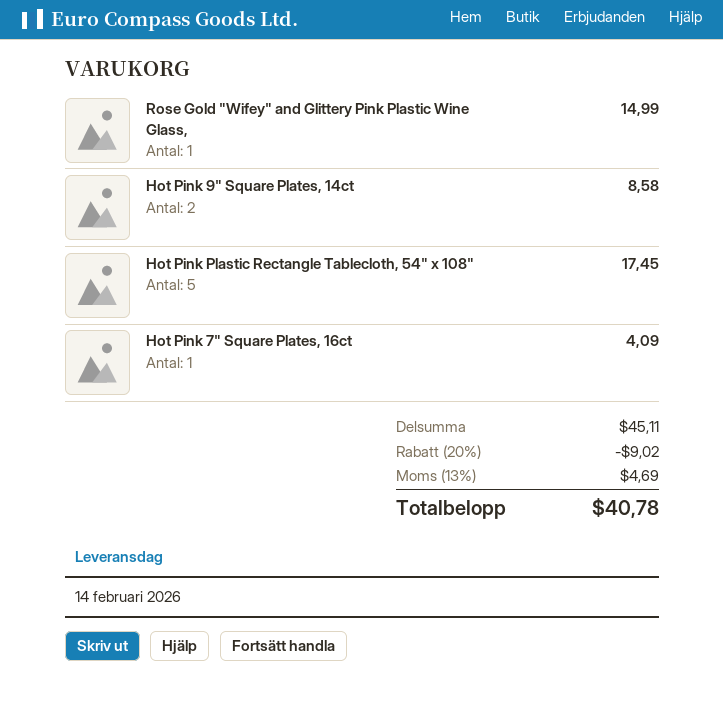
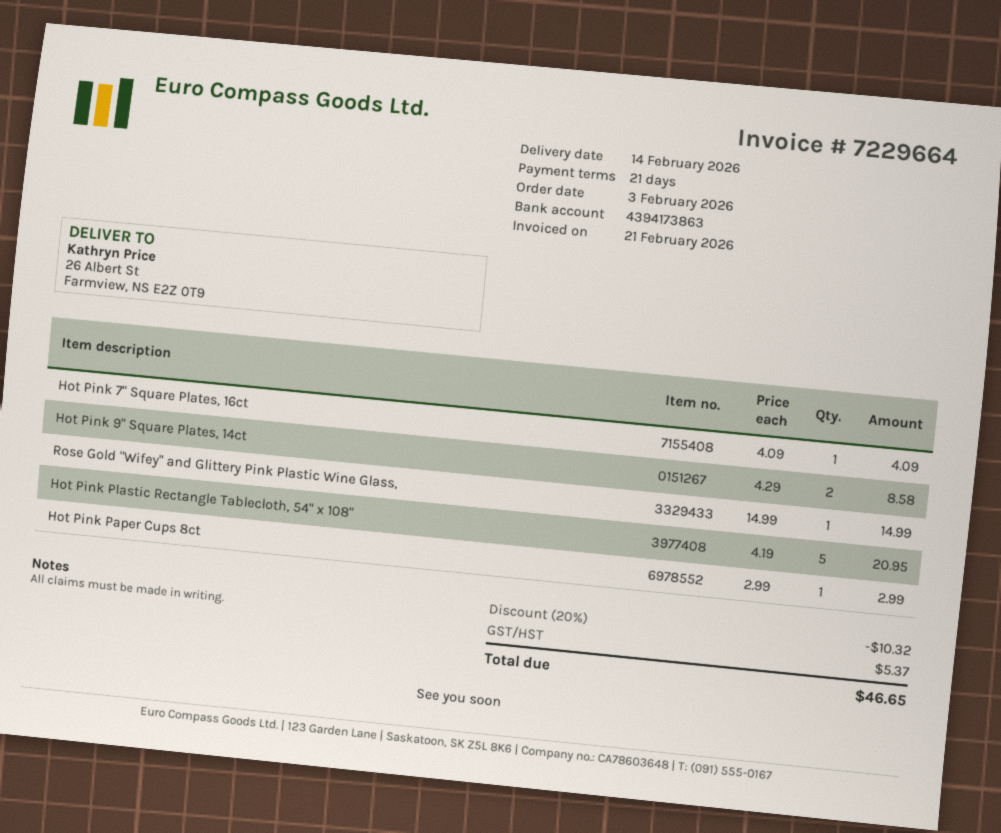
Hot Pink Plastic Rectangle Tablecloth, 54" x 108": 5 for 17.45 -> 5 for 20.95
Hot Pink Paper Cups 8ct: none -> 1 for 2.99
discount: 20% = 9.02 -> 20% = 10.32
tax: 4.69 -> 5.37
total: 40.78 -> 46.65

